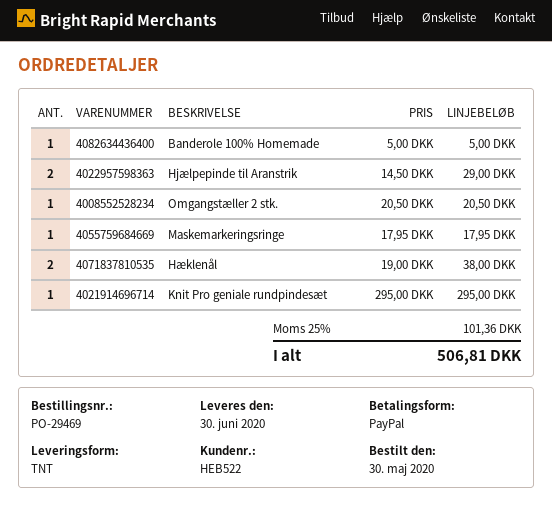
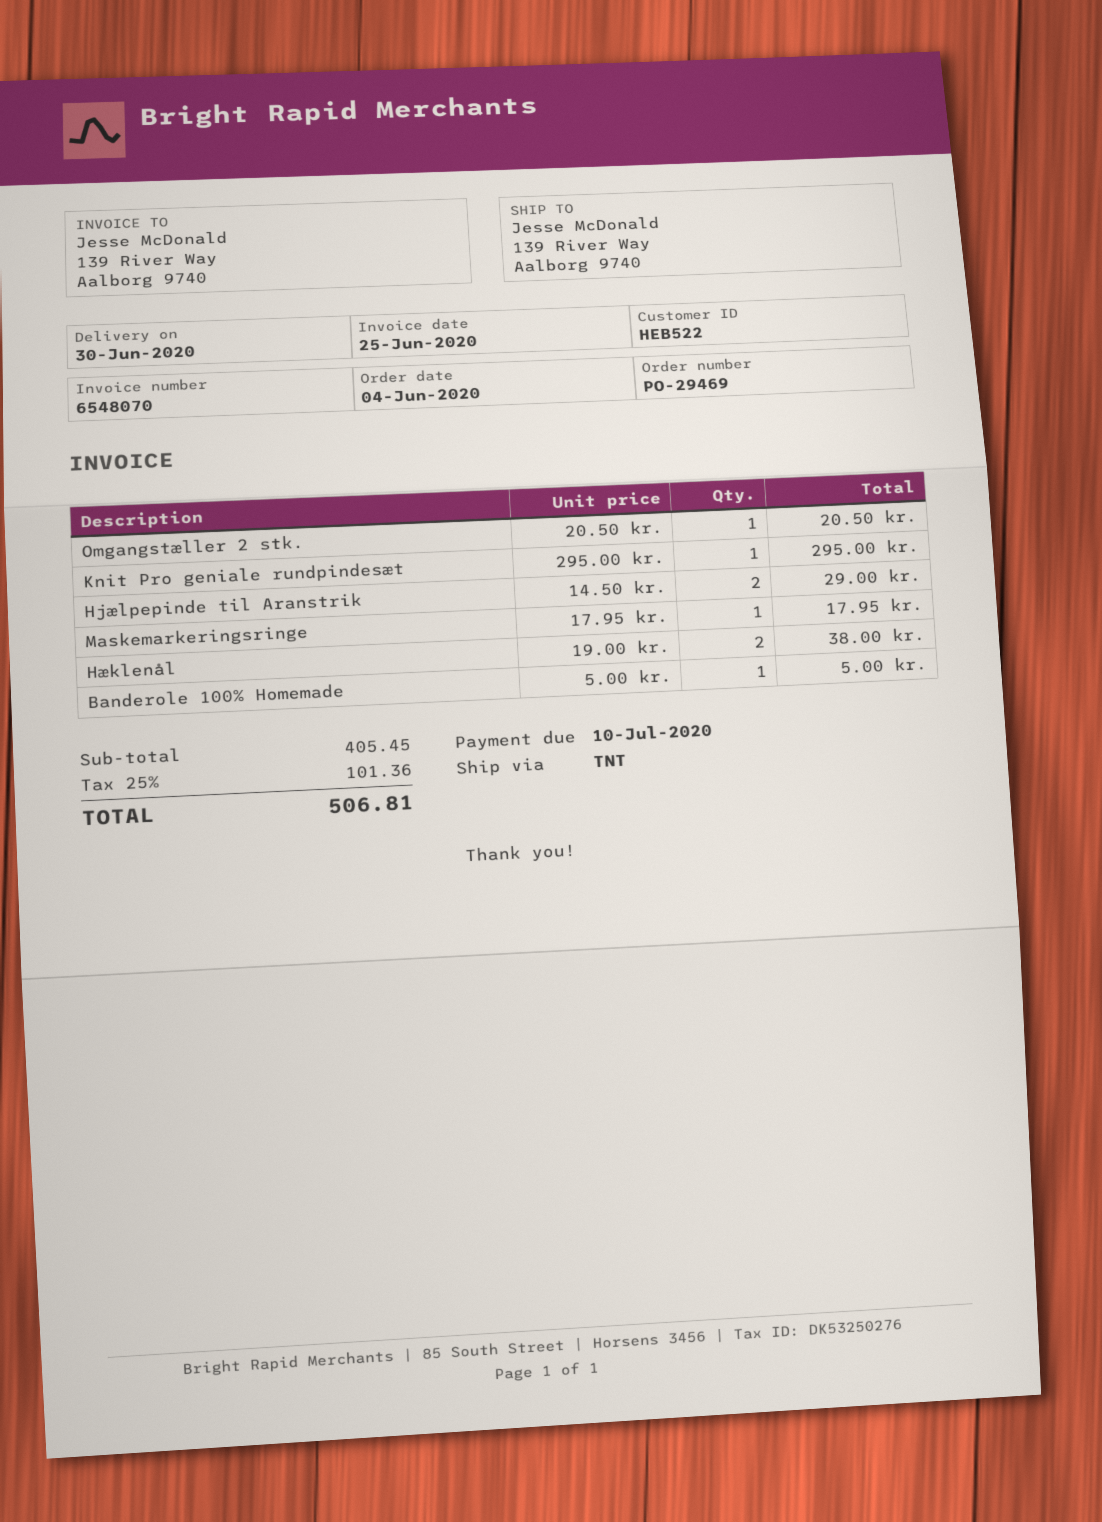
order date: 2020-05-30 -> 2020-06-04

